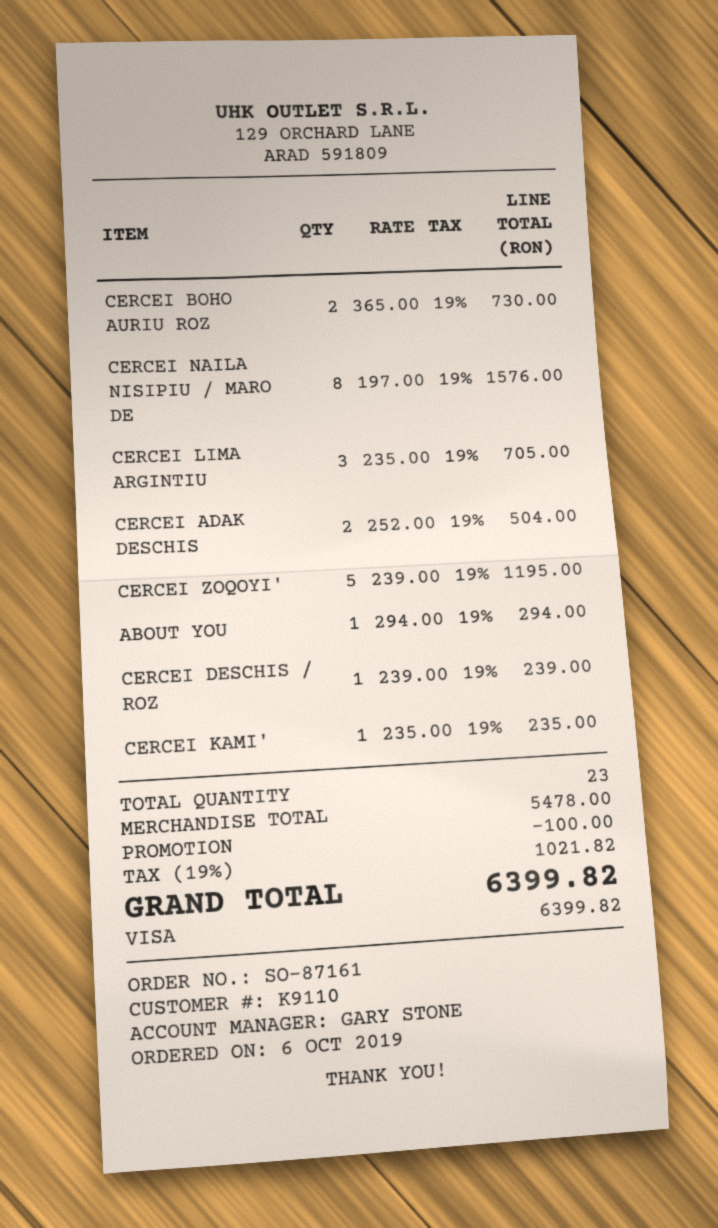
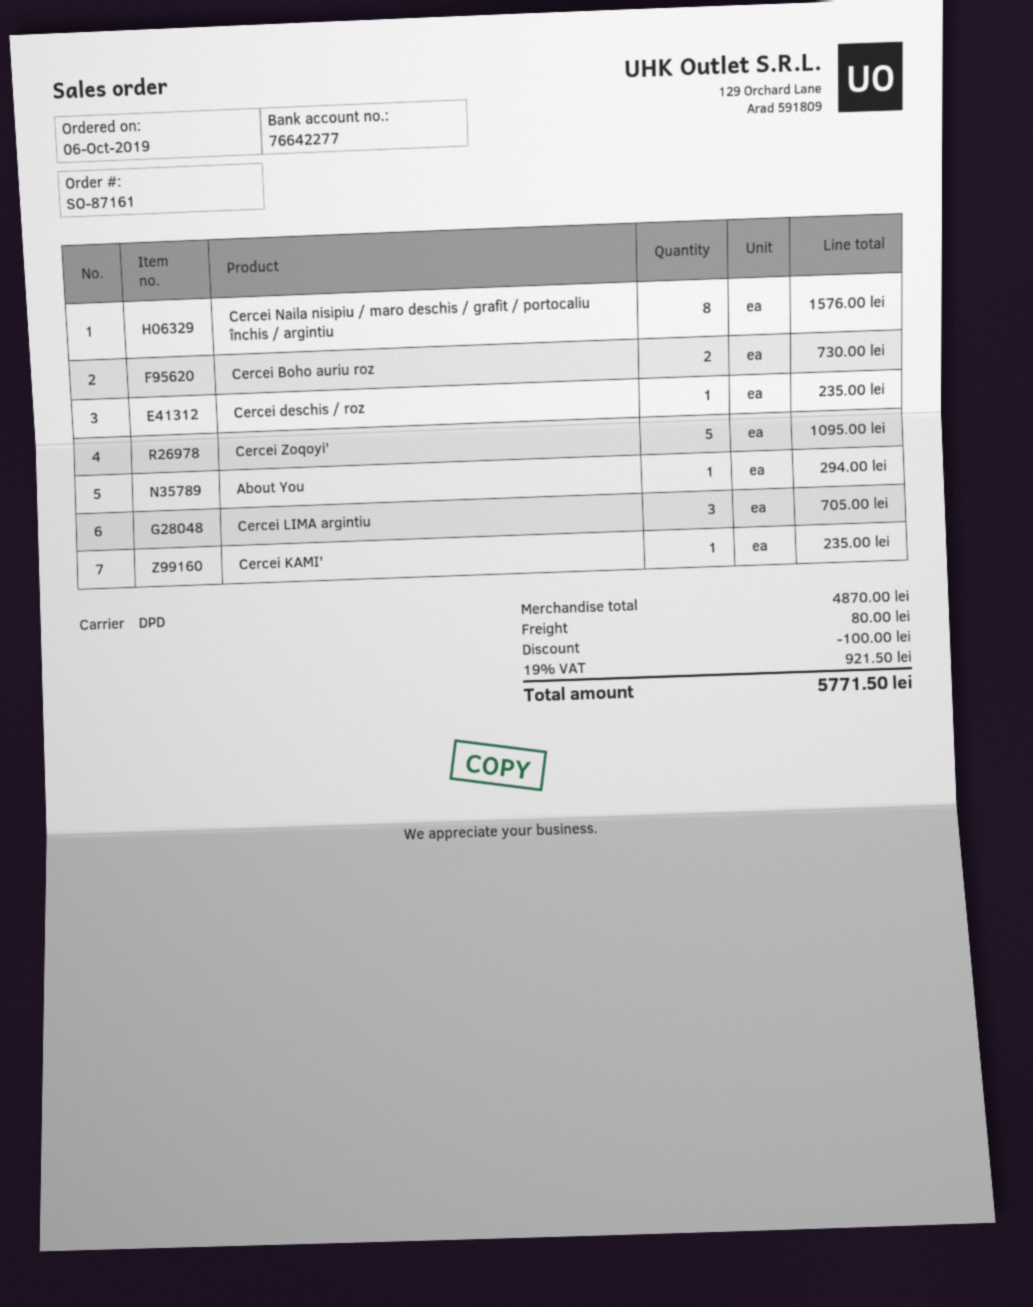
CERCEI ADAK DESCHIS: 2 for 504.00 -> none
CERCEI ZOQOYI': 5 for 1195.00 -> 5 for 1095.00
CERCEI DESCHIS / ROZ: 1 for 239.00 -> 1 for 235.00
subtotal: 5478.00 -> 4870.00
shipping: none -> 80.00
tax: 19% = 1021.82 -> 19% = 921.50
total: 6399.82 -> 5771.50

